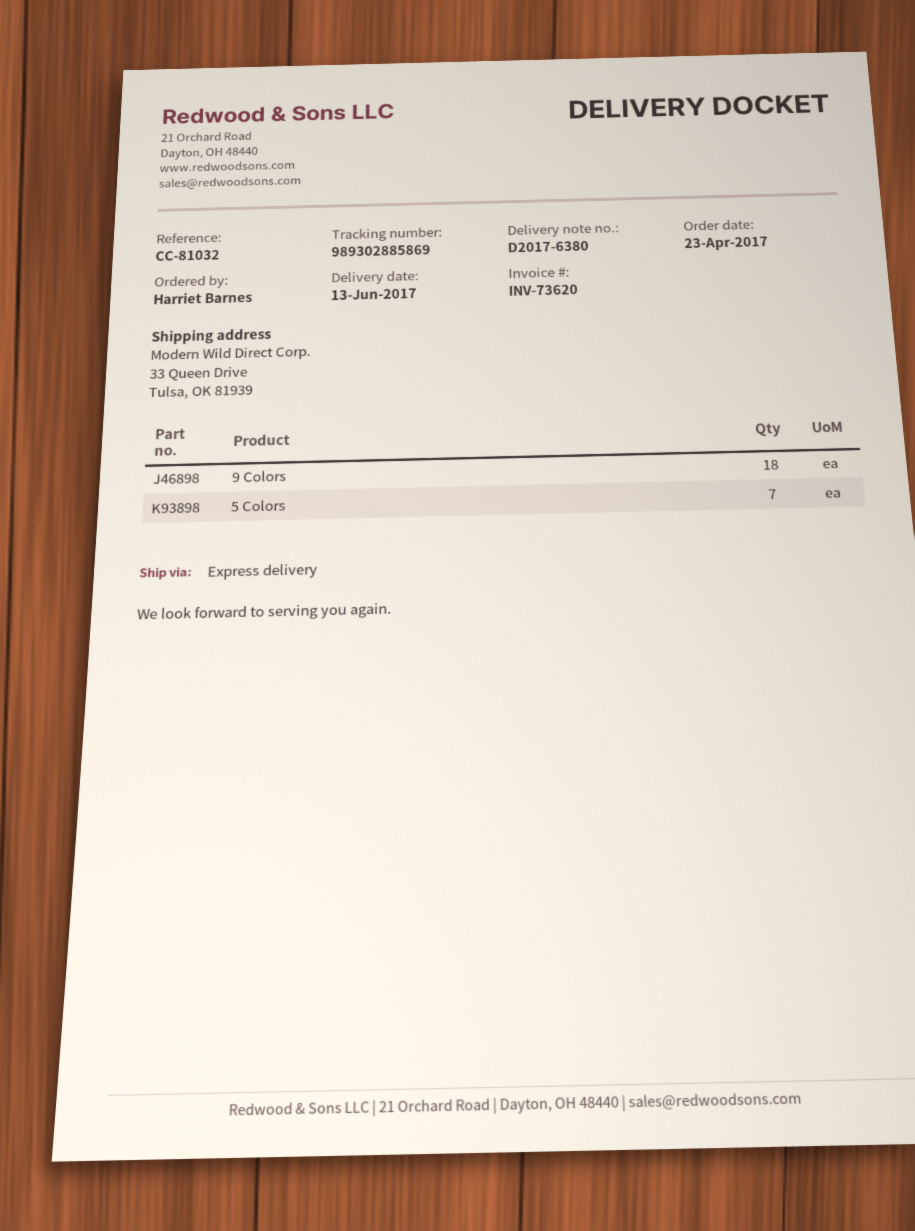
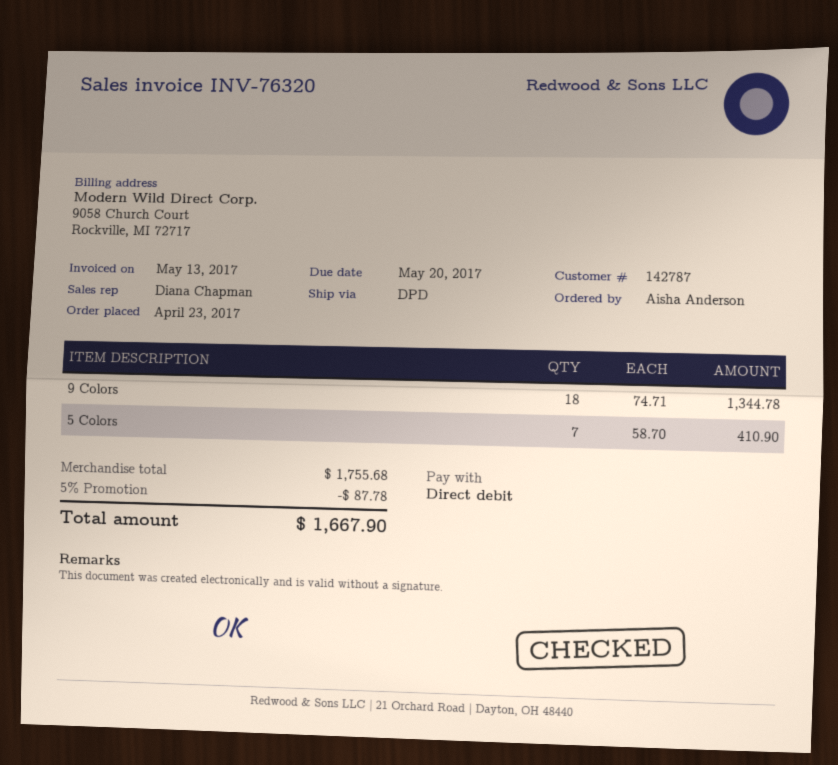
invoice number: INV-73620 -> INV-76320
ordered by: Harriet Barnes -> Aisha Anderson
shipping method: express -> DPD

